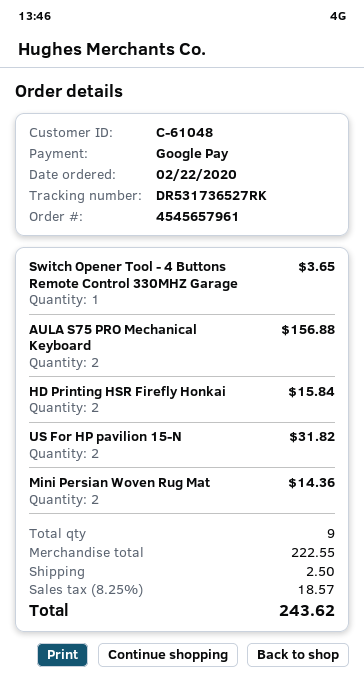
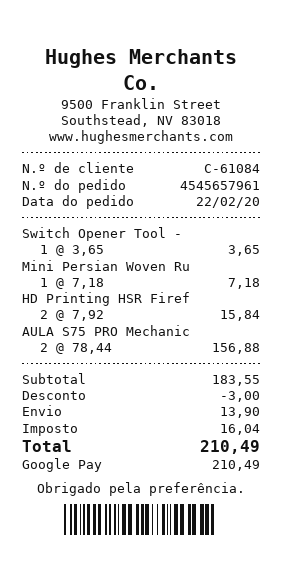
customer number: C-61048 -> C-61084
US For HP pavilion 15-N: 2 for 31.82 -> none
Mini Persian Woven Rug Mat: 2 for 14.36 -> 1 for 7.18
subtotal: 222.55 -> 183.55
discount: none -> 3.00
shipping: 2.50 -> 13.90
tax: 18.57 -> 16.04
total: 243.62 -> 210.49

